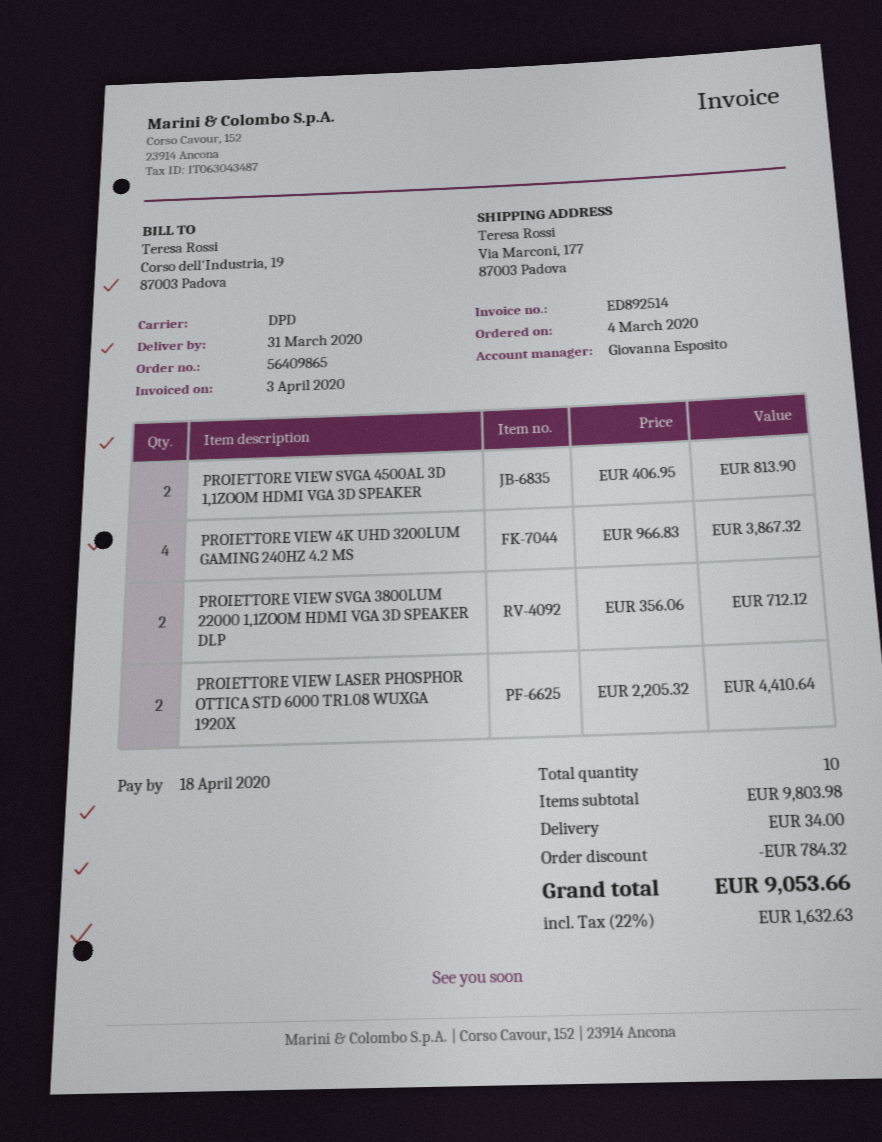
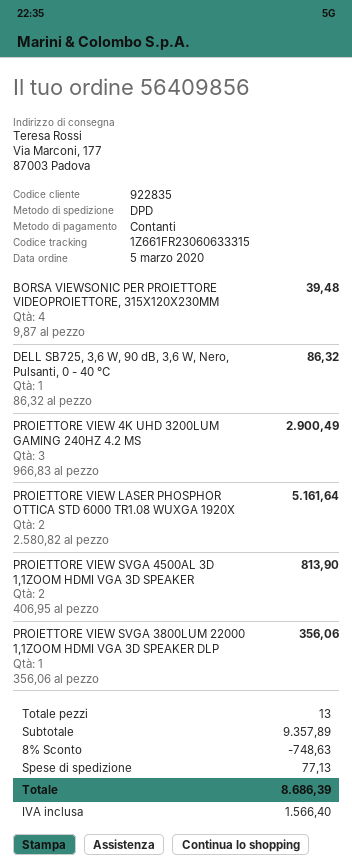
order number: 56409865 -> 56409856
order date: 2020-03-04 -> 2020-03-05
PROIETTORE VIEW 4K UHD 3200LUM GAMING 240HZ 4.2 MS: 4 x 966.83 = 3867.32 -> 3 x 966.83 = 2900.49
PROIETTORE VIEW SVGA 3800LUM 22000 1,1ZOOM HDMI VGA 3D SPEAKER DLP: 2 x 356.06 = 712.12 -> 1 x 356.06 = 356.06
PROIETTORE VIEW LASER PHOSPHOR OTTICA STD 6000 TR1.08 WUXGA 1920X: 2 x 2205.32 = 4410.64 -> 2 x 2580.82 = 5161.64
BORSA VIEWSONIC PER PROIETTORE VIDEOPROIETTORE, 315X120X230MM: none -> 4 x 9.87 = 39.48
DELL SB725, 3,6 W, 90 dB, 3,6 W, Nero, Pulsanti, 0 - 40 °C: none -> 1 x 86.32 = 86.32
total quantity: 10 -> 13
subtotal: 9803.98 -> 9357.89
discount: 784.32 -> 748.63
shipping: 34.00 -> 77.13
tax: 1632.63 -> 1566.40
total: 9053.66 -> 8686.39

